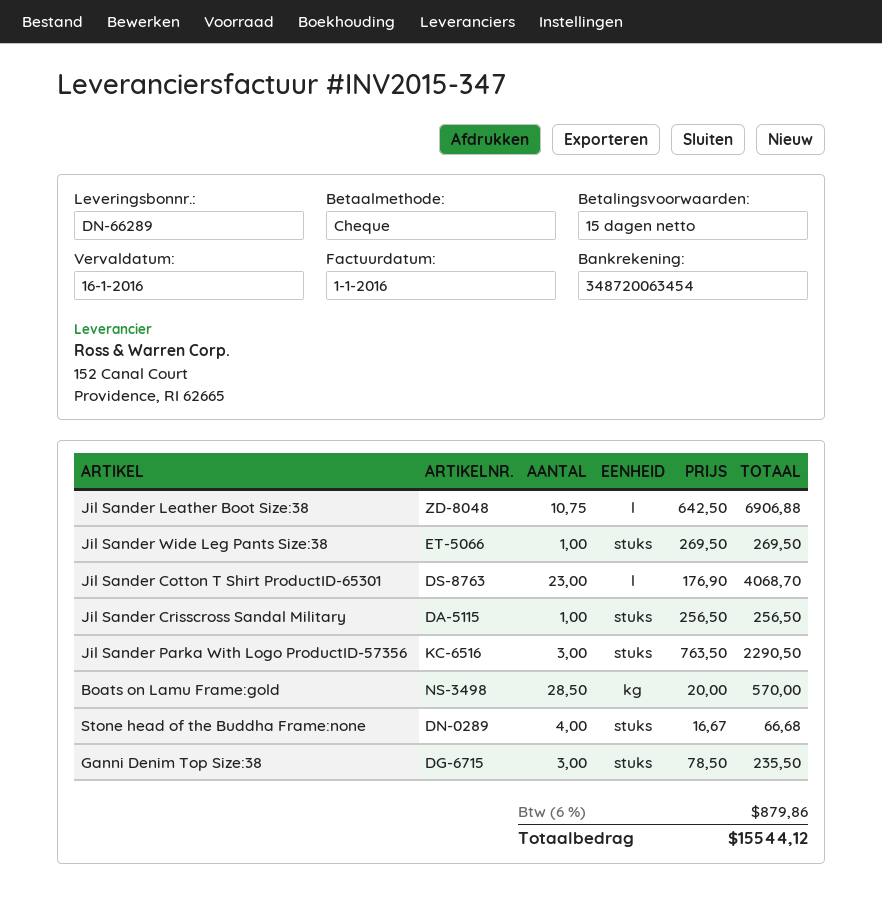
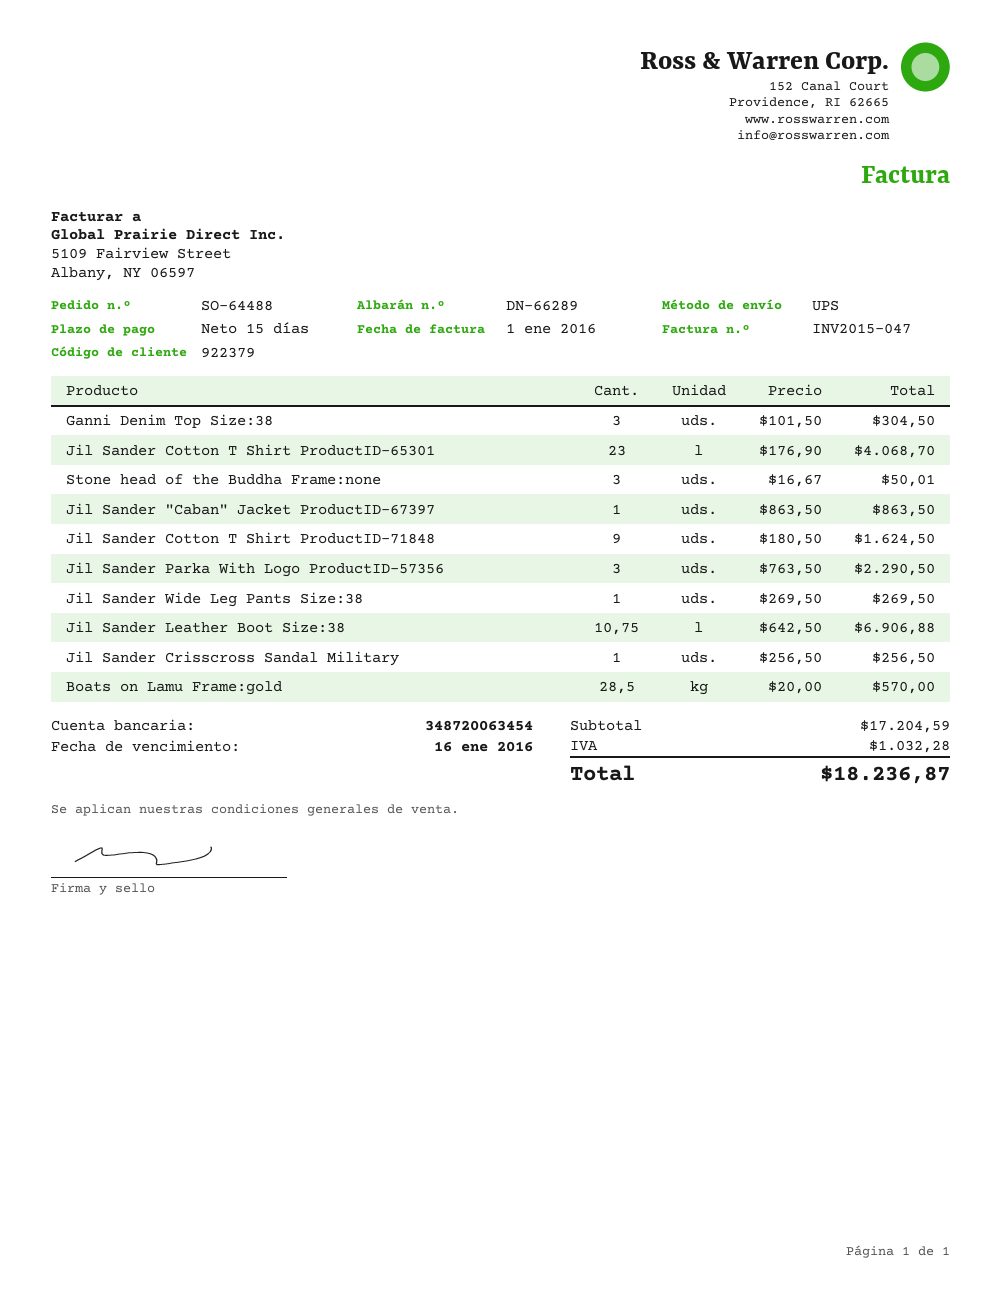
invoice number: INV2015-347 -> INV2015-047
Stone head of the Buddha Frame:none: 4 x 16.67 = 66.68 -> 3 x 16.67 = 50.01
Ganni Denim Top Size:38: 3 x 78.50 = 235.50 -> 3 x 101.50 = 304.50
Jil Sander "Caban" Jacket ProductID-67397: none -> 1 x 863.50 = 863.50
Jil Sander Cotton T Shirt ProductID-71848: none -> 9 x 180.50 = 1624.50
tax: 879.86 -> 1032.28
total: 15544.12 -> 18236.87

